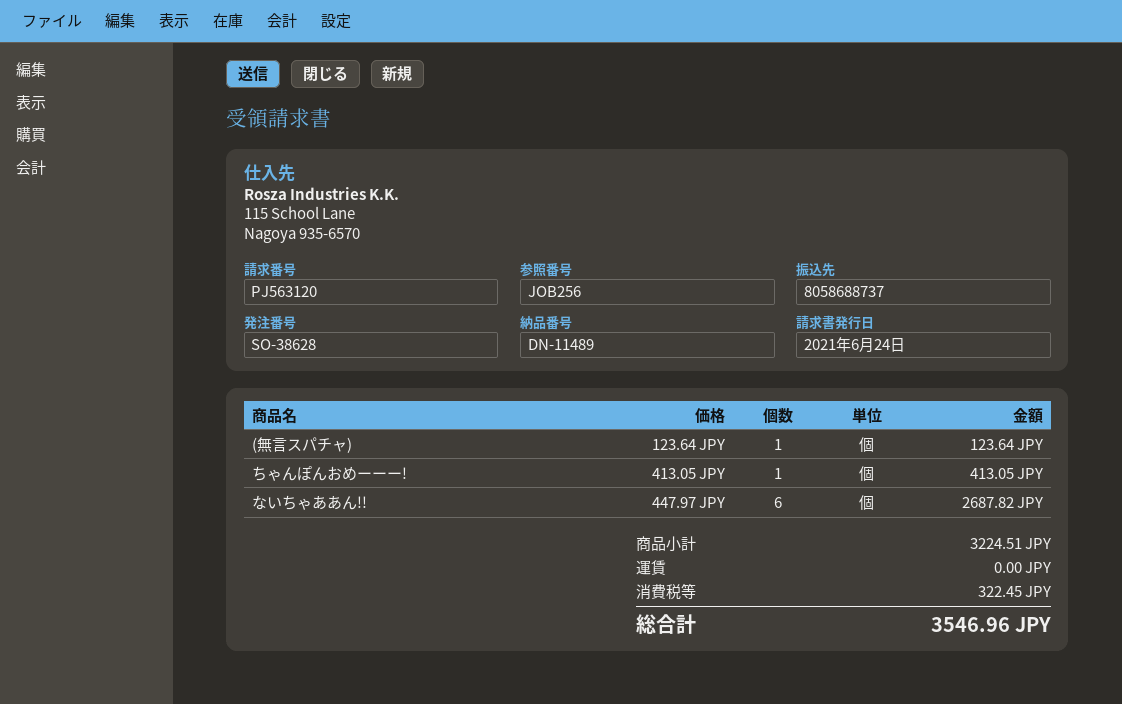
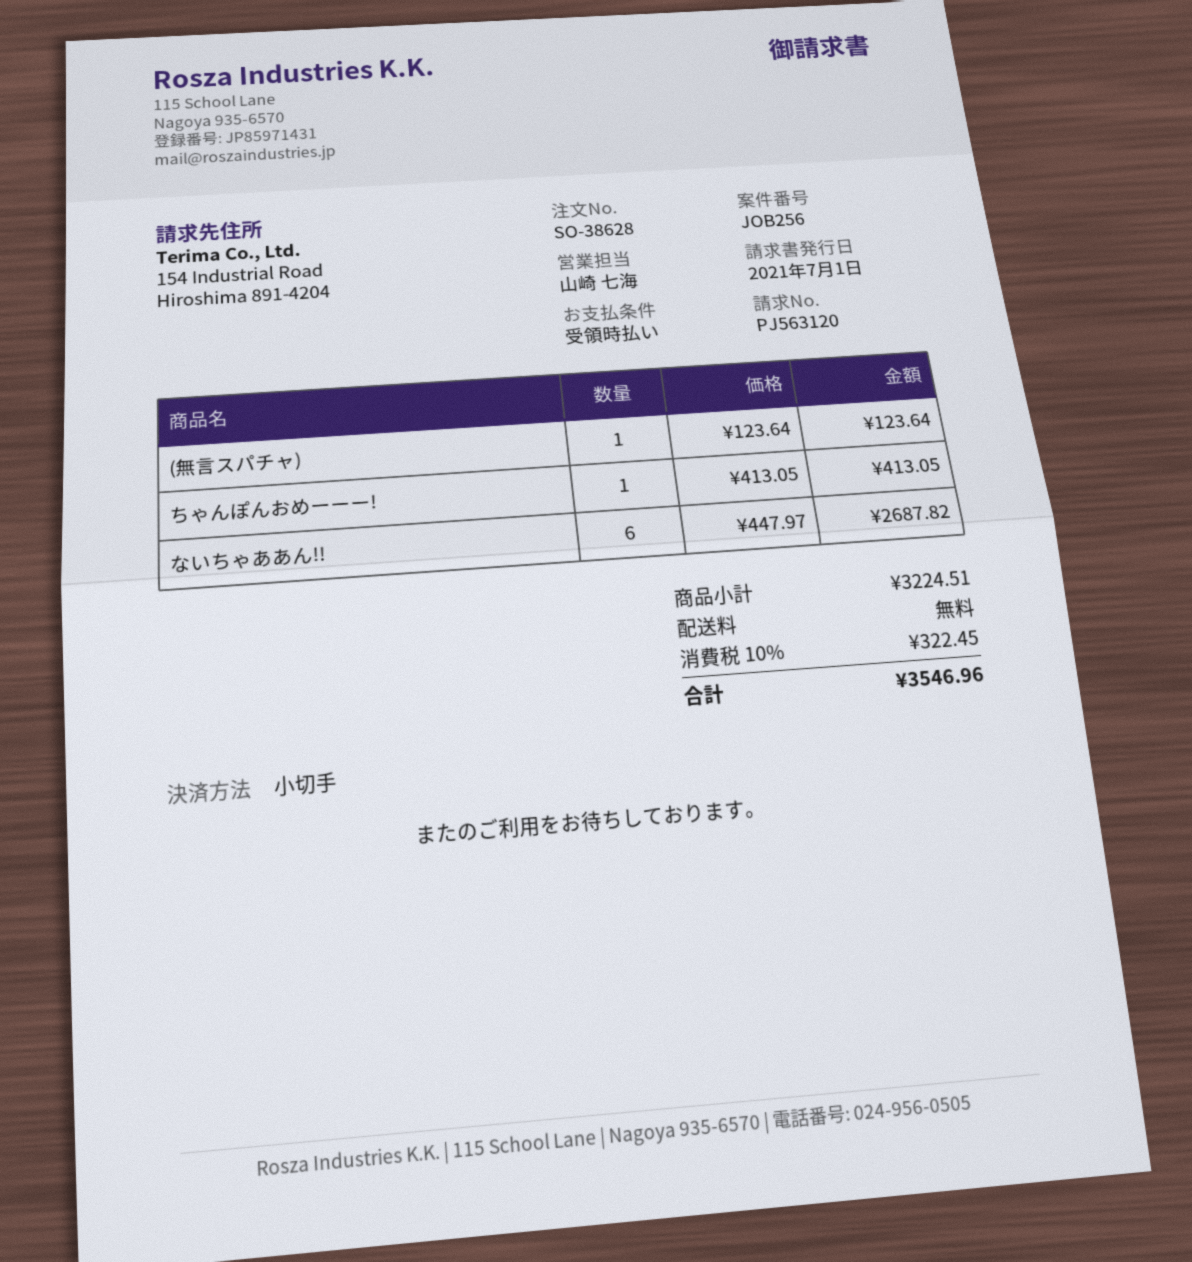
invoice date: 2021-06-24 -> 2021-07-01

